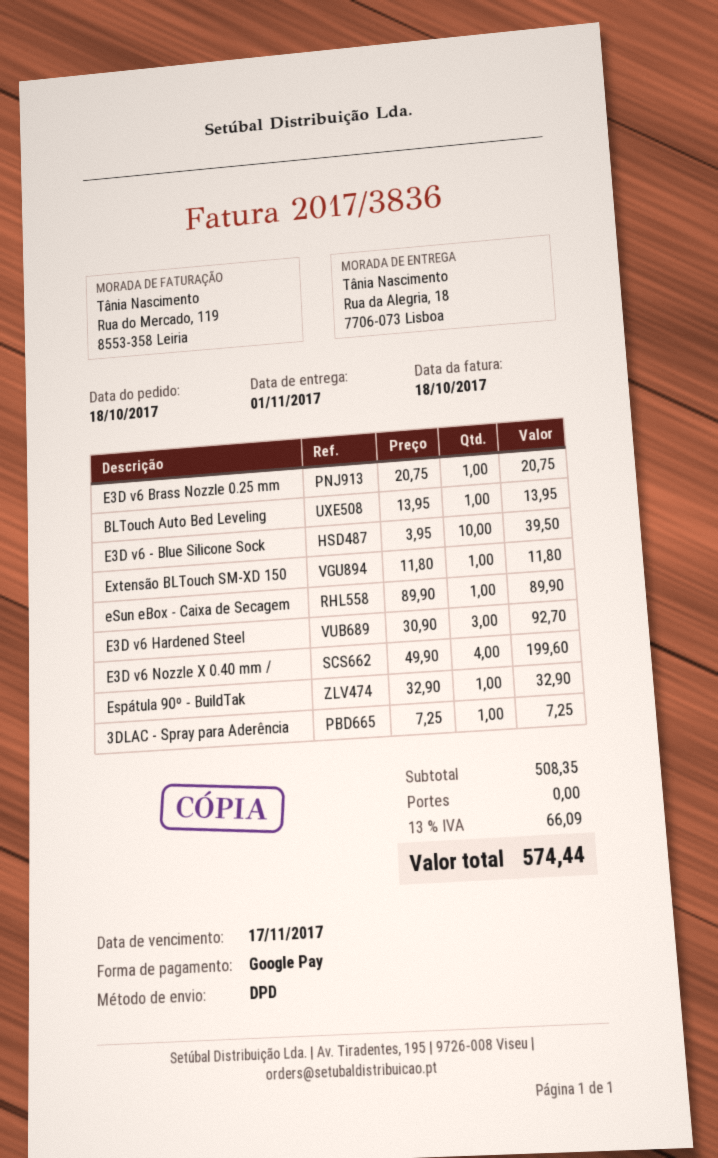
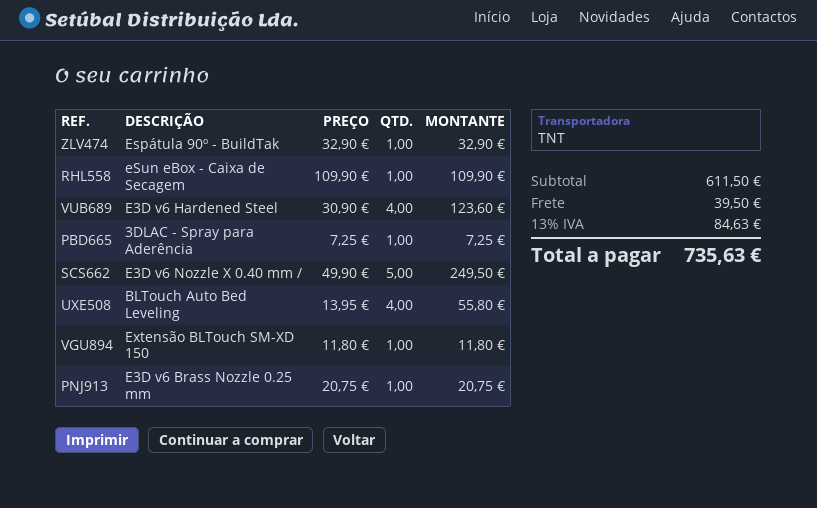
shipping method: DPD -> TNT
BLTouch Auto Bed Leveling: 1 x 13.95 = 13.95 -> 4 x 13.95 = 55.80
E3D v6 - Blue Silicone Sock: 10 x 3.95 = 39.50 -> none
eSun eBox - Caixa de Secagem: 1 x 89.90 = 89.90 -> 1 x 109.90 = 109.90
E3D v6 Hardened Steel: 3 x 30.90 = 92.70 -> 4 x 30.90 = 123.60
E3D v6 Nozzle X 0.40 mm /: 4 x 49.90 = 199.60 -> 5 x 49.90 = 249.50
subtotal: 508.35 -> 611.50
shipping: 0.00 -> 39.50
tax: 13% = 66.09 -> 13% = 84.63
total: 574.44 -> 735.63

